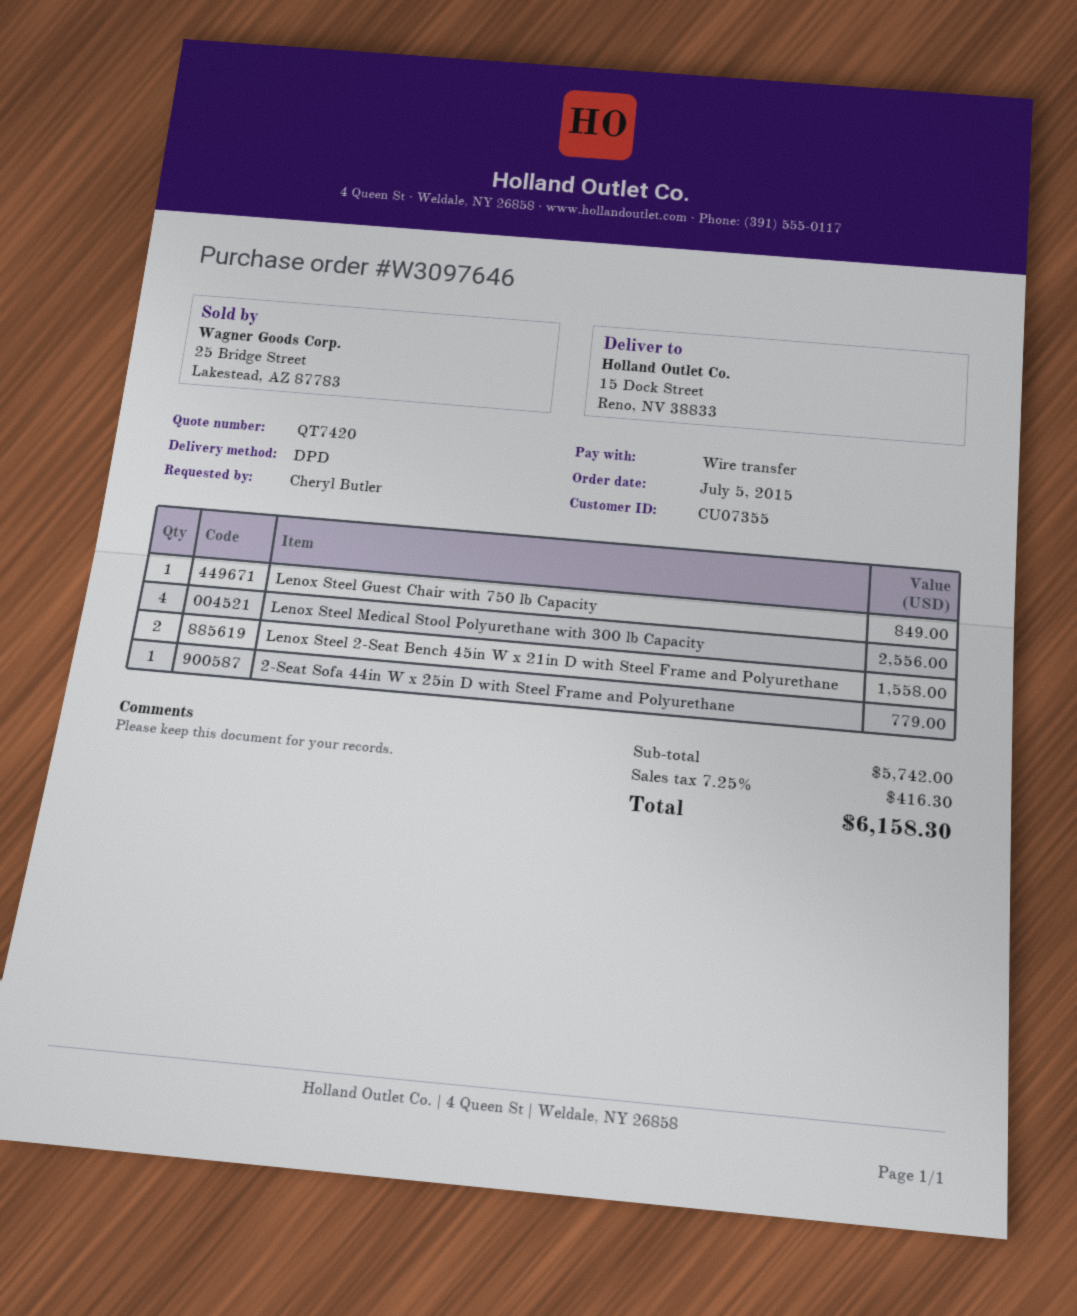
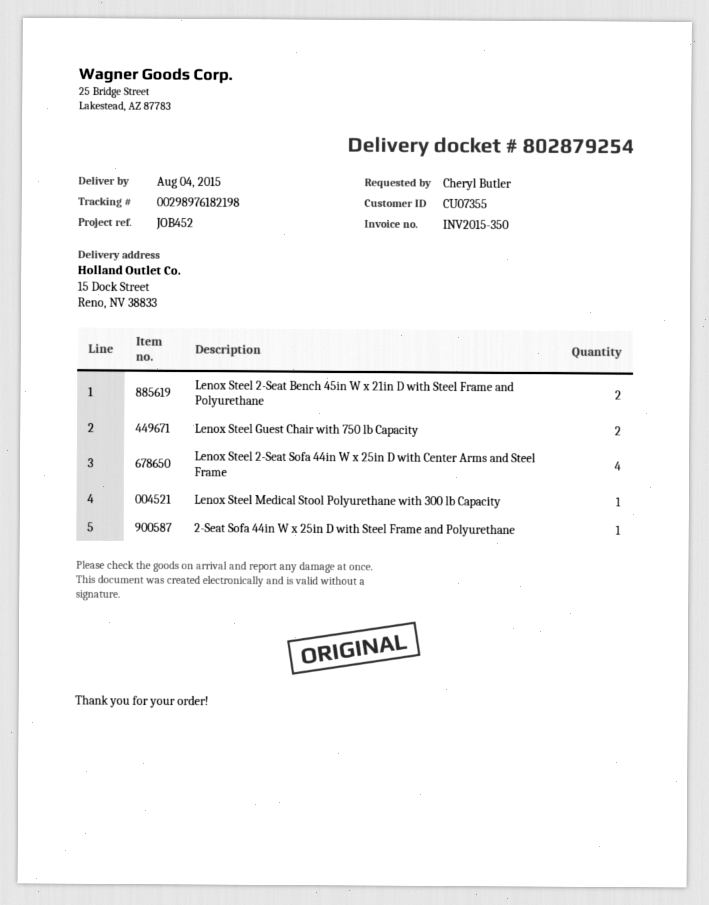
Lenox Steel Guest Chair with 750 lb Capacity: 1 -> 2
Lenox Steel Medical Stool Polyurethane with 300 lb Capacity: 4 -> 1
Lenox Steel 2-Seat Sofa 44in W x 25in D with Center Arms and Steel Frame: none -> 4

